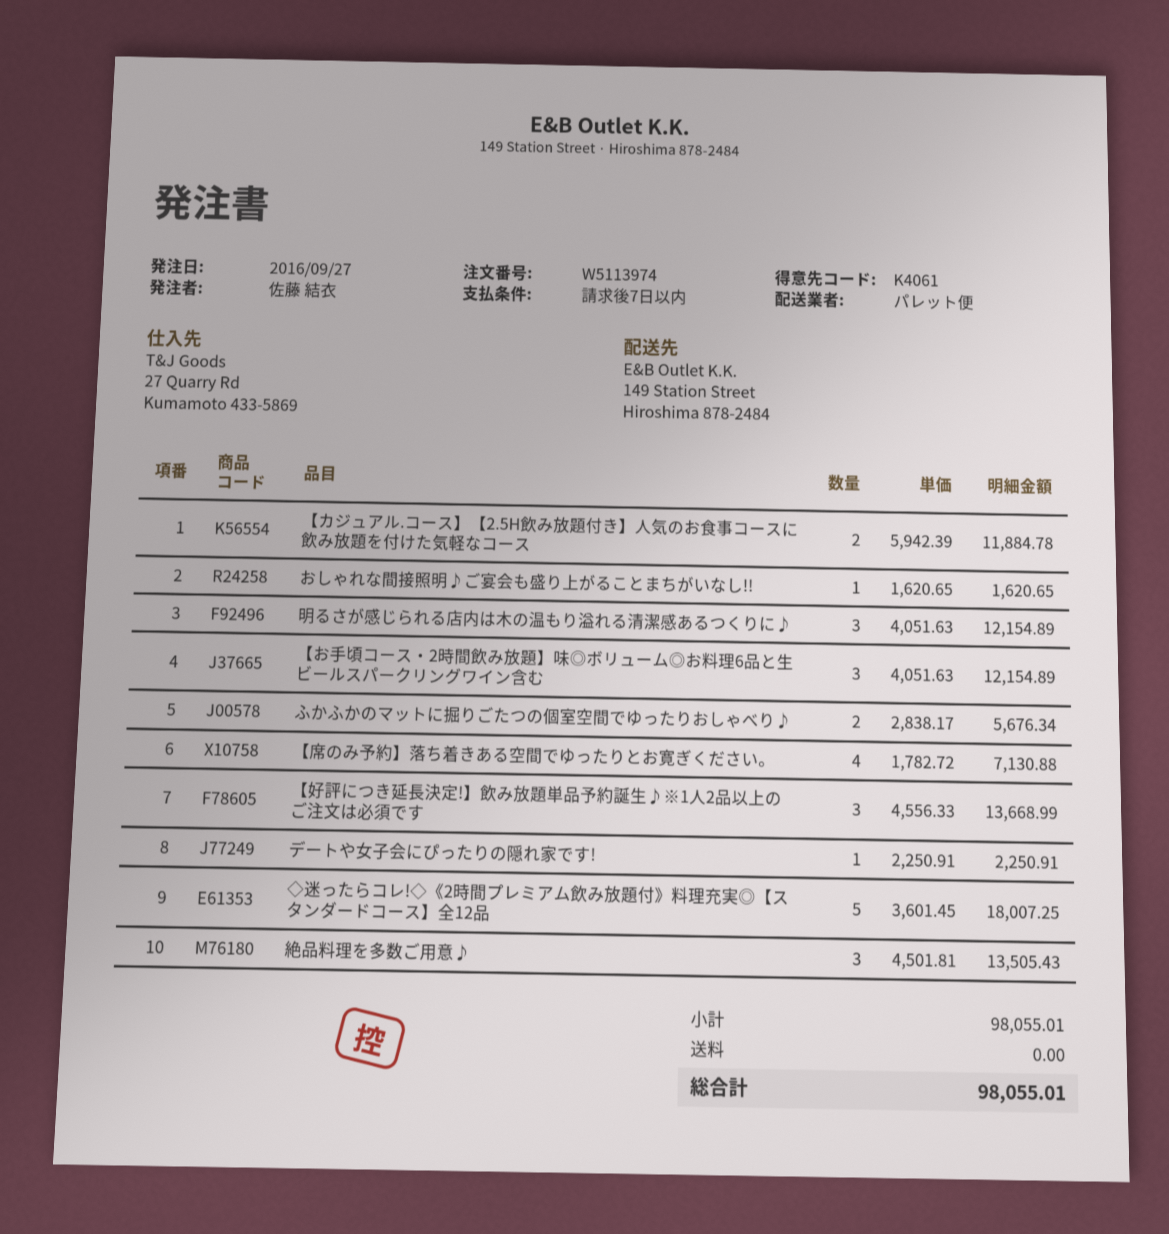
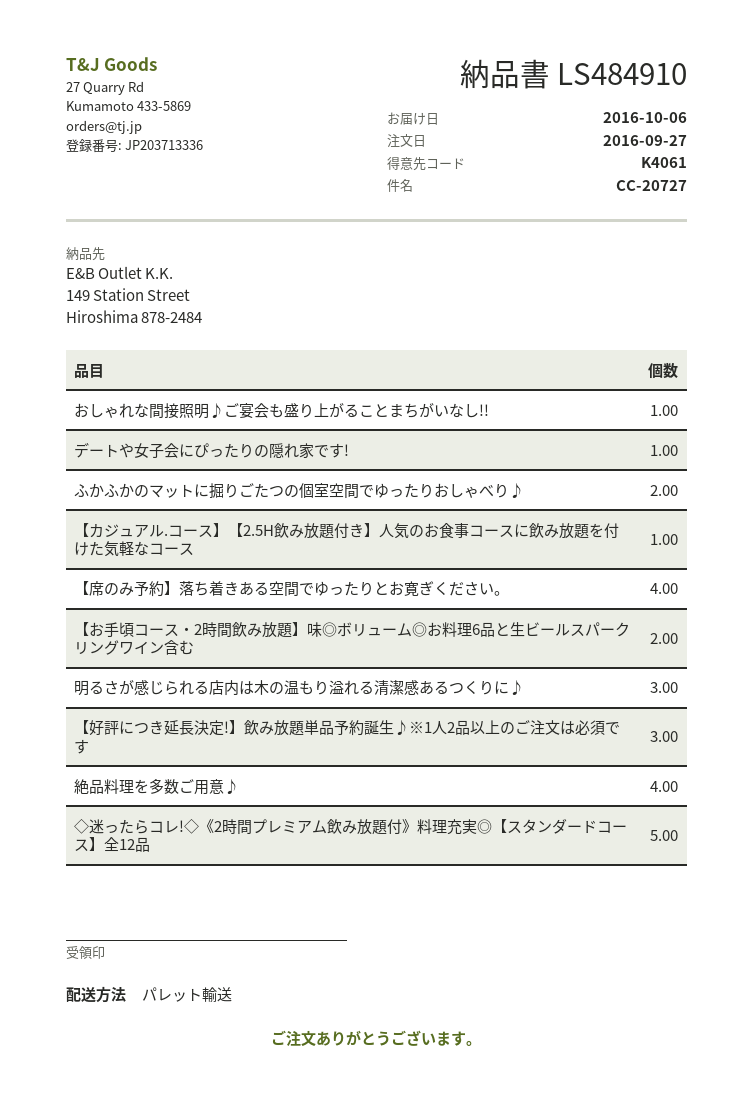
【カジュアル.コース】【2.5H飲み放題付き】人気のお食事コースに飲み放題を付けた気軽なコース: 2 -> 1
【お手頃コース・2時間飲み放題】味◎ボリューム◎お料理6品と生ビールスパークリングワイン含む: 3 -> 2
絶品料理を多数ご用意♪: 3 -> 4

